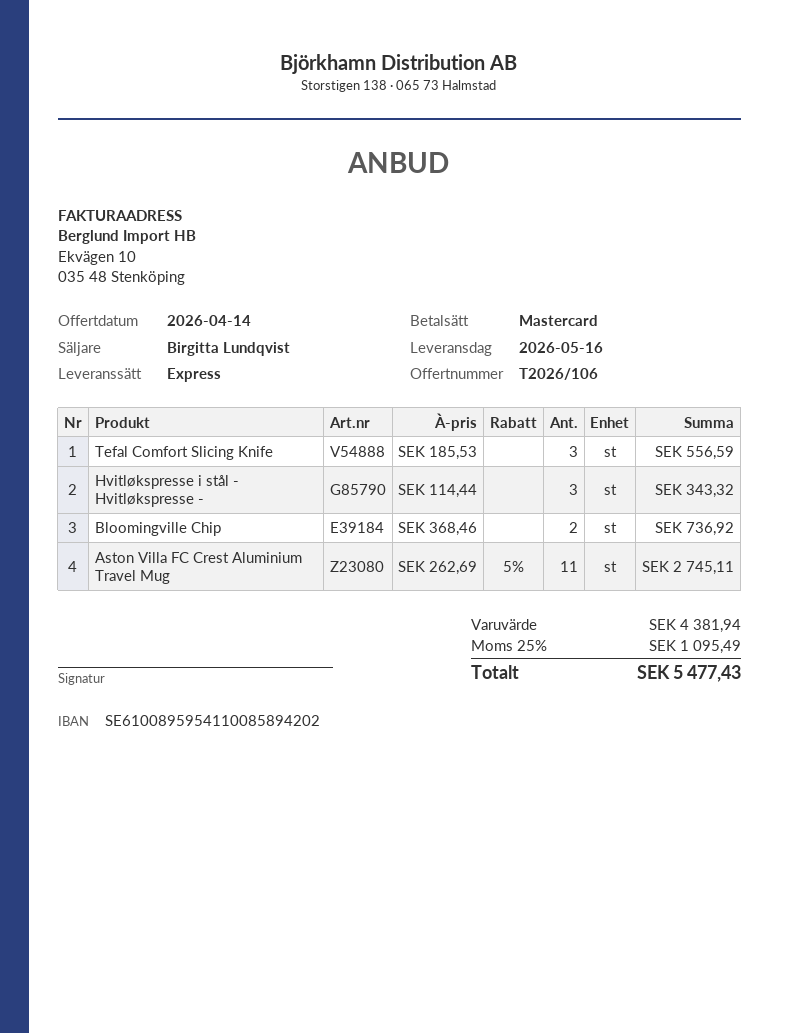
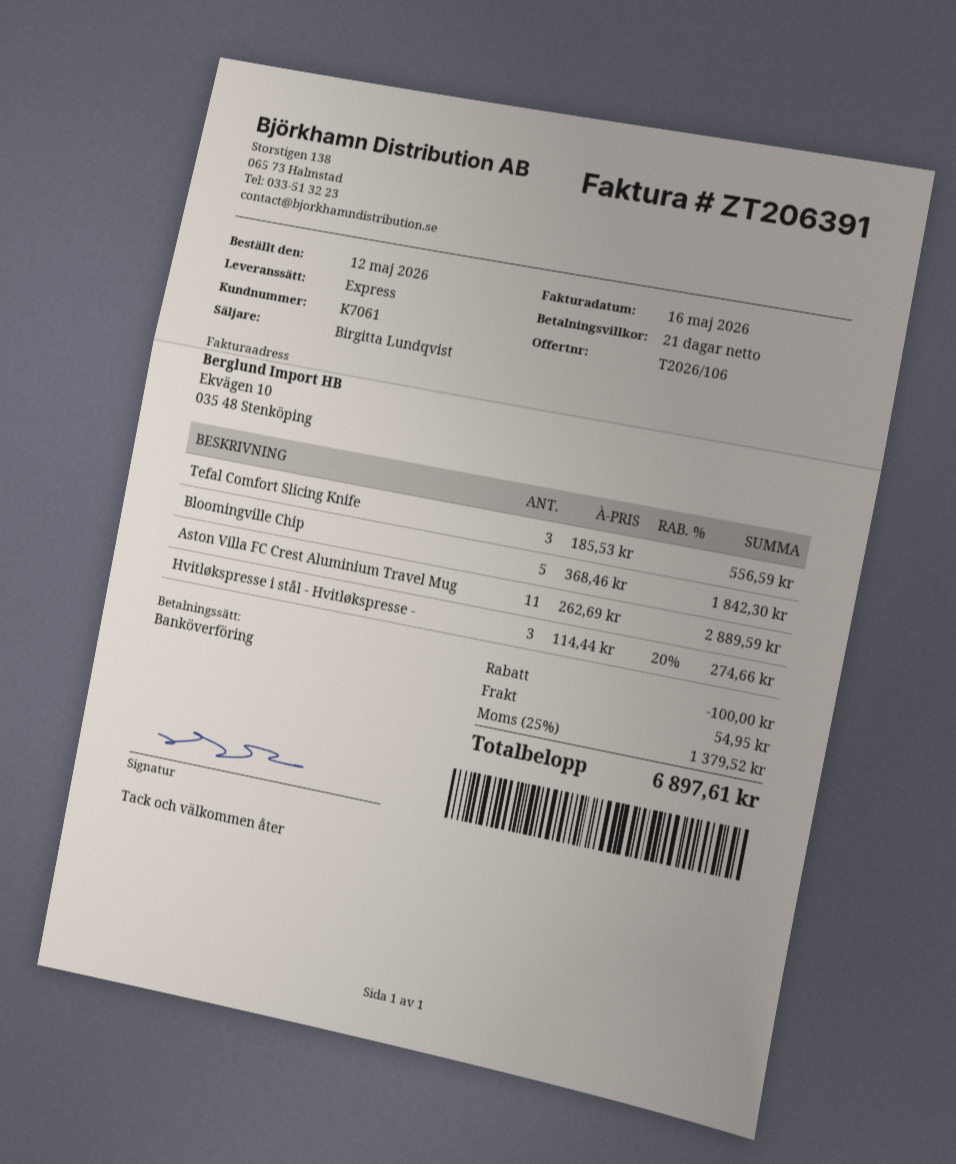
payment method: Mastercard -> bank transfer
Hvitløkspresse i stål - Hvitløkspresse -: 3 x 114.44 = 343.32 -> 3 x 114.44 - 20% = 274.66
Bloomingville Chip: 2 x 368.46 = 736.92 -> 5 x 368.46 = 1842.30
Aston Villa FC Crest Aluminium Travel Mug: 11 x 262.69 - 5% = 2745.11 -> 11 x 262.69 = 2889.59
discount: none -> 100.00
shipping: none -> 54.95
tax: 25% = 1095.49 -> 25% = 1379.52
total: 5477.43 -> 6897.61

